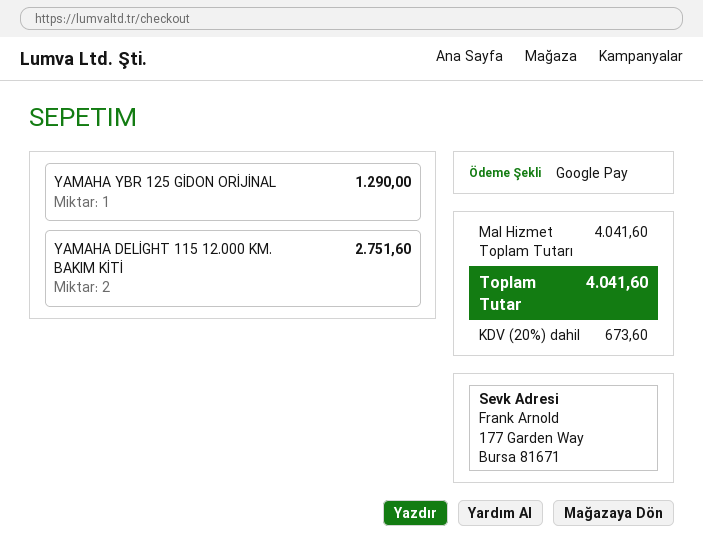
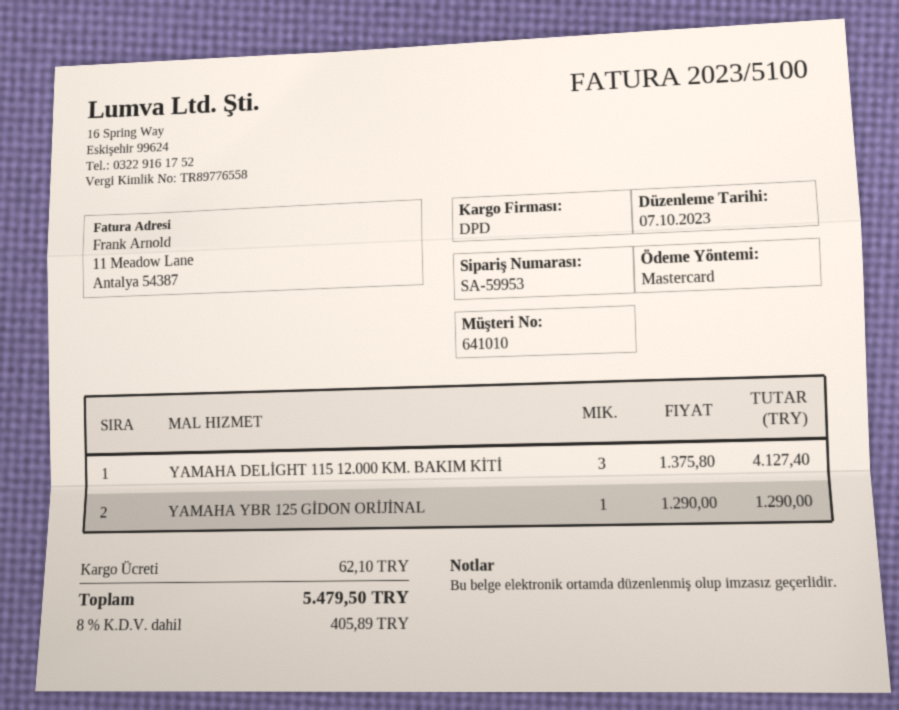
payment method: Google Pay -> Mastercard
YAMAHA DELİGHT 115 12.000 KM. BAKIM KİTİ: 2 for 2751.60 -> 3 for 4127.40
shipping: none -> 62.10
tax: 20% = 673.60 -> 8% = 405.89
total: 4041.60 -> 5479.50

